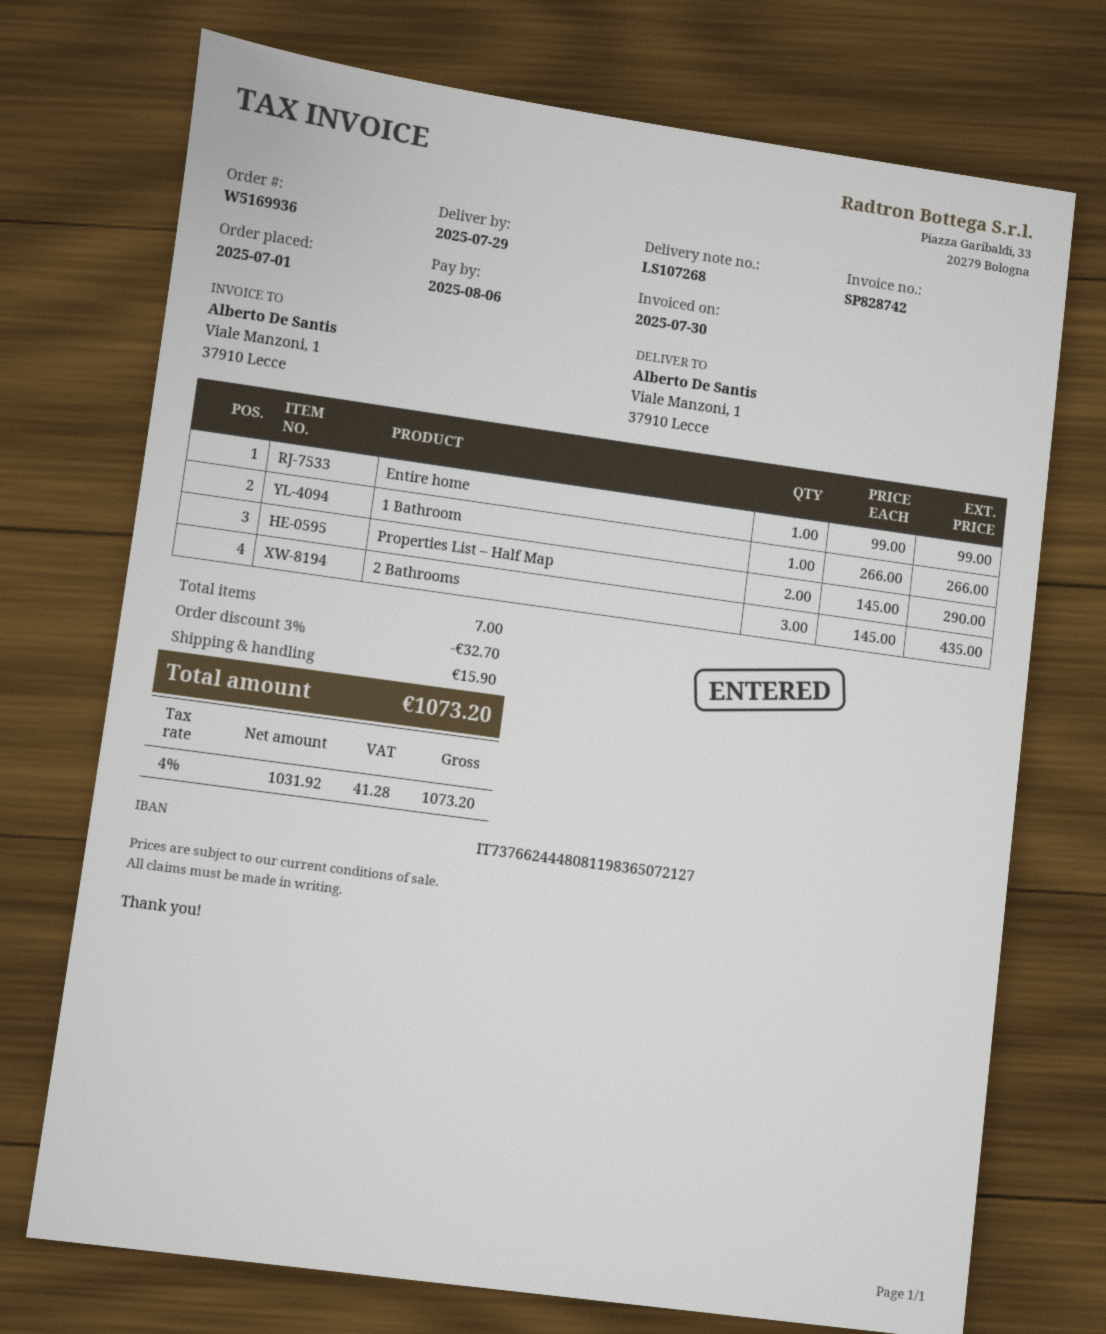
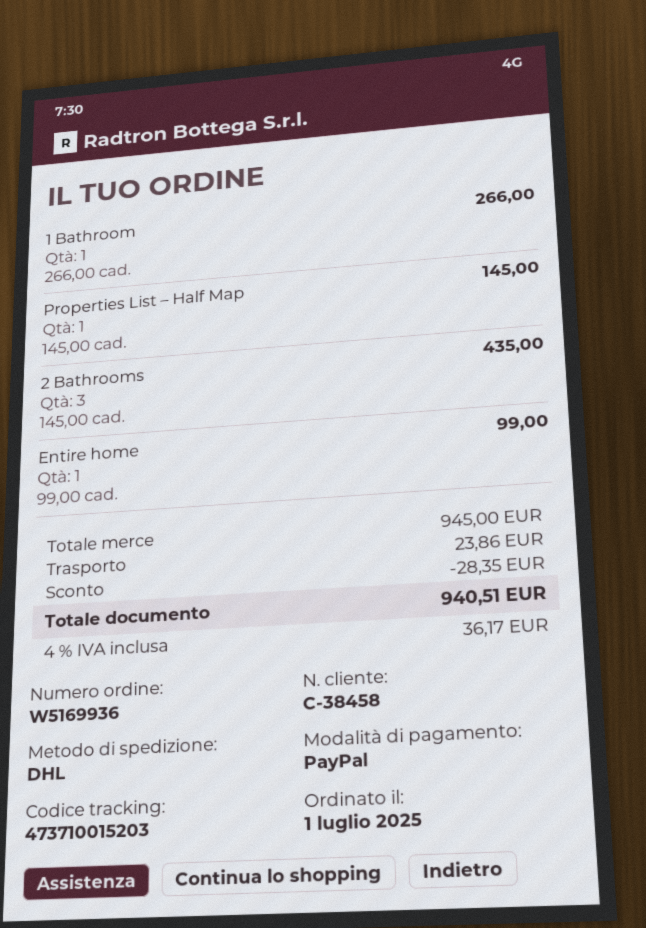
Properties List – Half Map: 2 x 145.00 = 290.00 -> 1 x 145.00 = 145.00
discount: 32.70 -> 28.35
shipping: 15.90 -> 23.86
tax: 4% = 41.28 -> 4% = 36.17
total: 1073.20 -> 940.51

